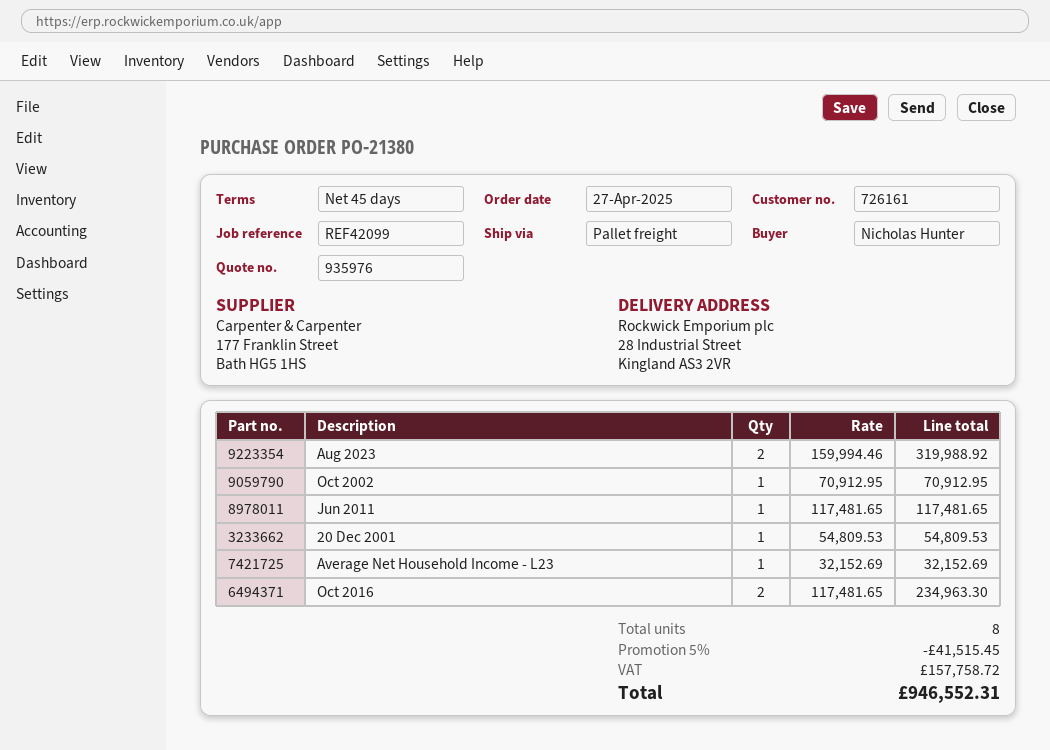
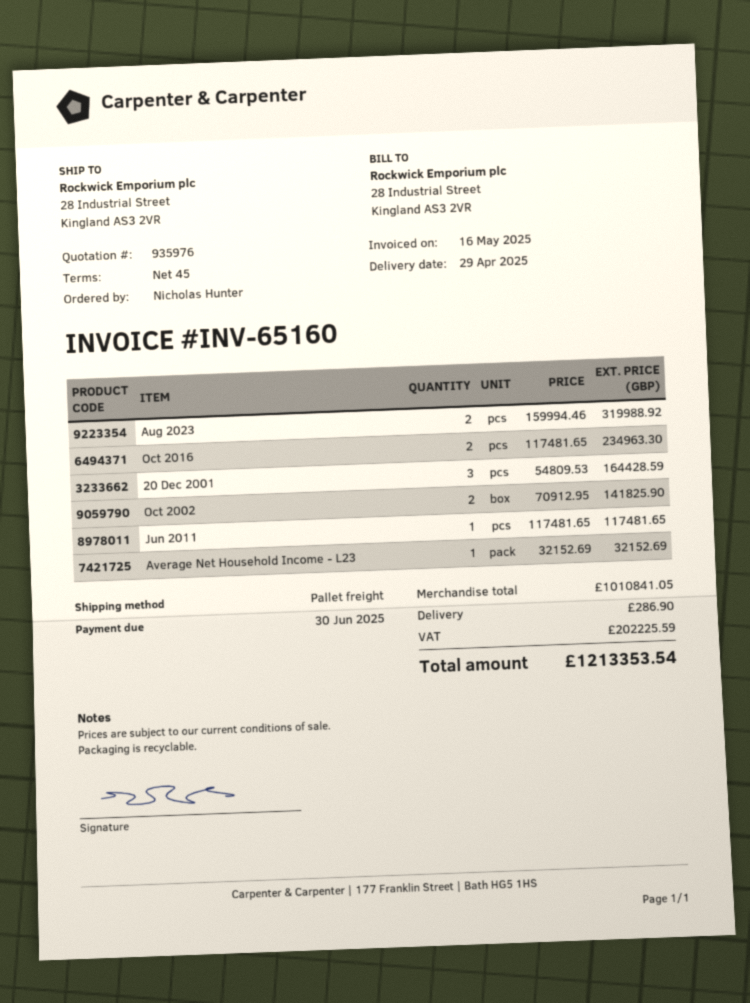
Oct 2002: 1 x 70912.95 = 70912.95 -> 2 x 70912.95 = 141825.90
20 Dec 2001: 1 x 54809.53 = 54809.53 -> 3 x 54809.53 = 164428.59
discount: 5% = 41515.45 -> none
shipping: none -> 286.90
tax: 157758.72 -> 202225.59
total: 946552.31 -> 1213353.54

